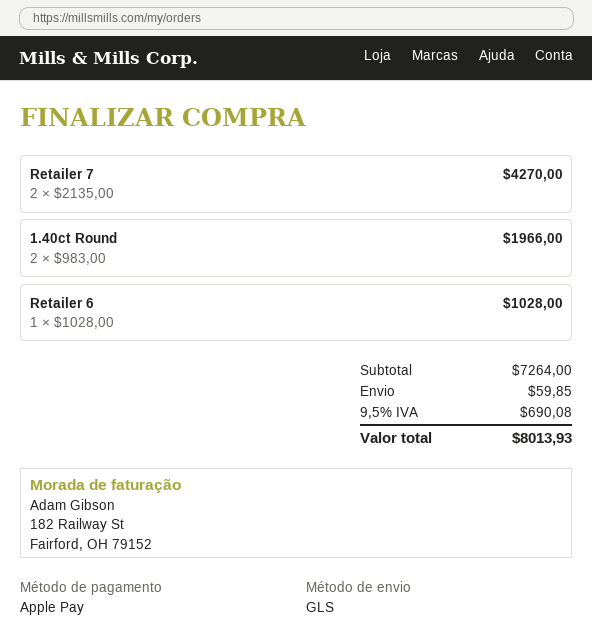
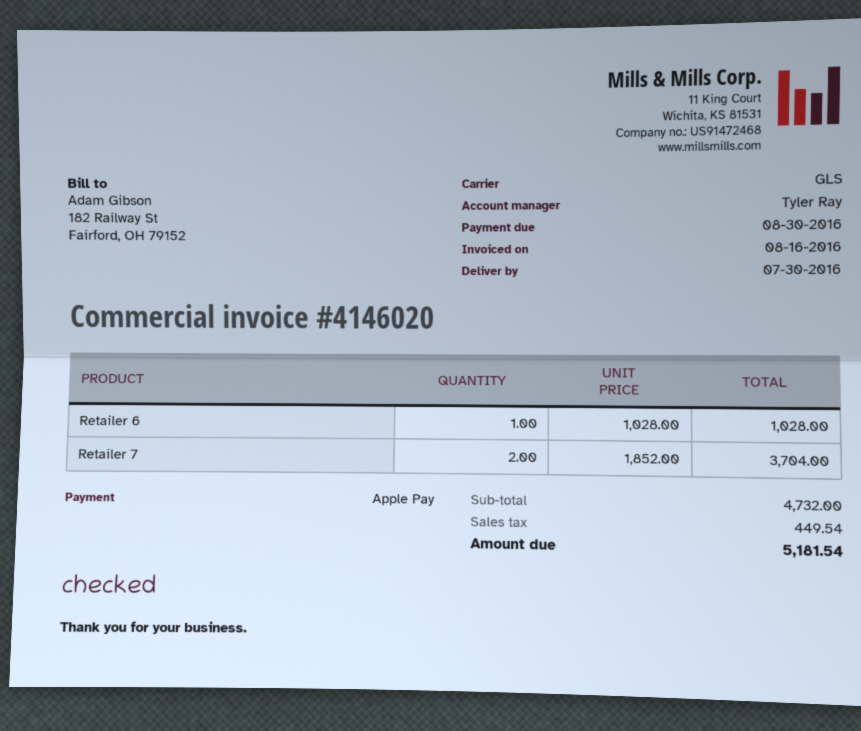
Retailer 7: 2 x 2135.00 = 4270.00 -> 2 x 1852.00 = 3704.00
1.40ct Round: 2 x 983.00 = 1966.00 -> none
subtotal: 7264.00 -> 4732.00
shipping: 59.85 -> none
tax: 690.08 -> 449.54
total: 8013.93 -> 5181.54

